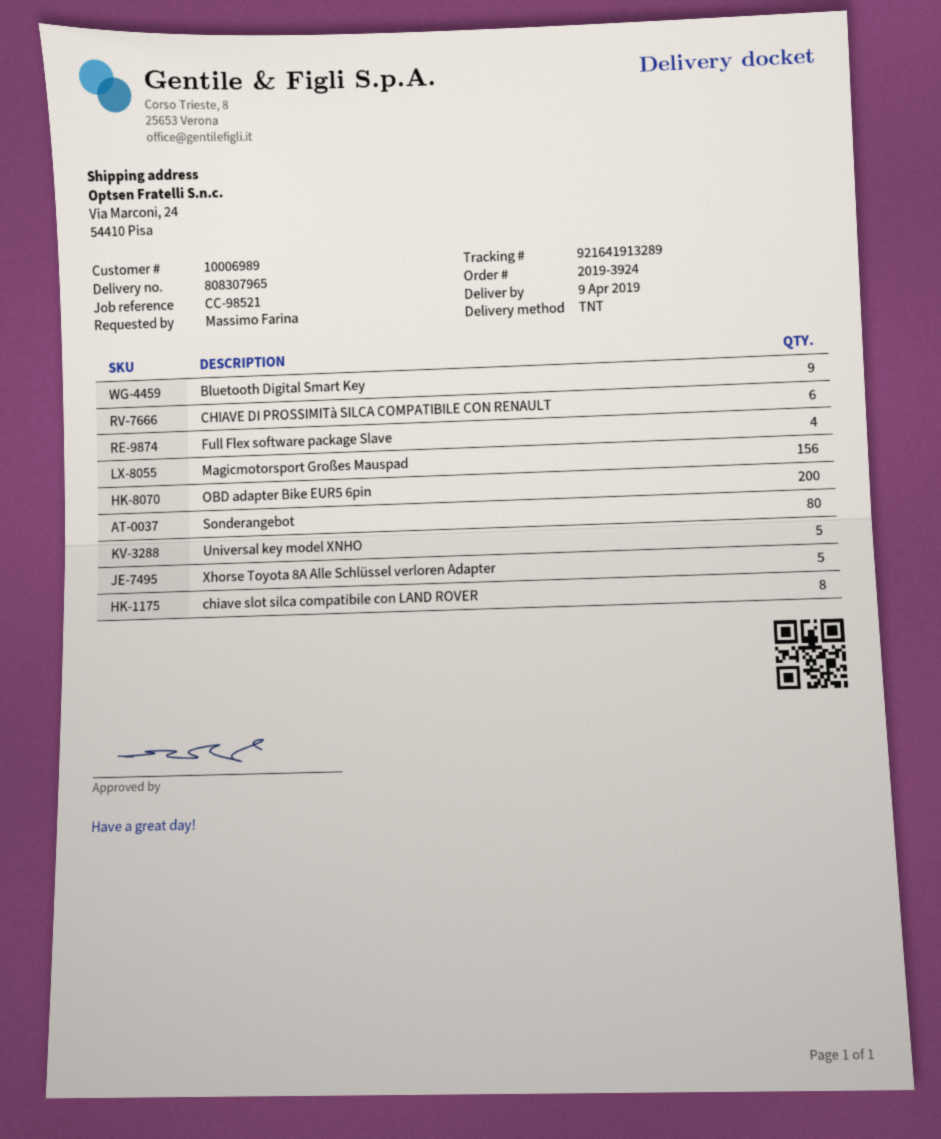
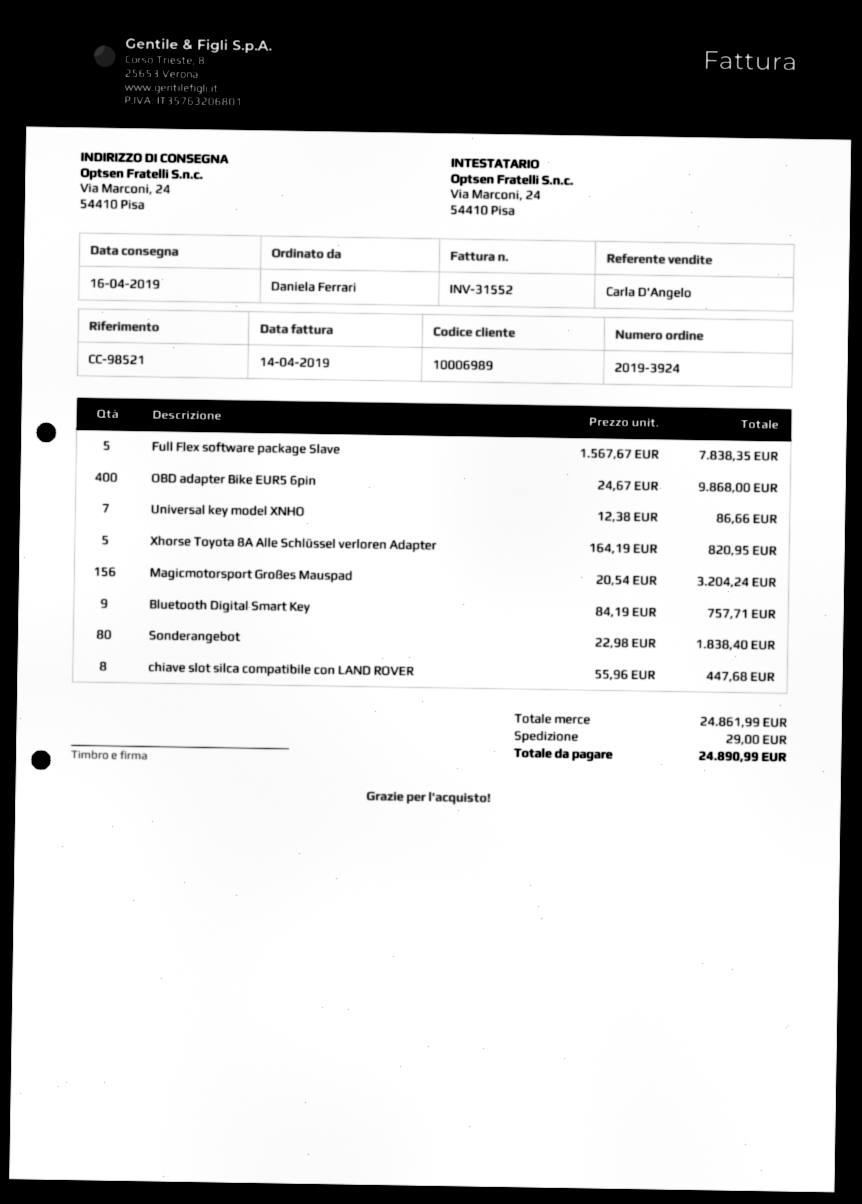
delivery date: 2019-04-09 -> 2019-04-16
ordered by: Massimo Farina -> Daniela Ferrari
CHIAVE DI PROSSIMITà SILCA COMPATIBILE CON RENAULT: 6 -> none
Full Flex software package Slave: 4 -> 5
OBD adapter Bike EUR5 6pin: 200 -> 400
Universal key model XNHO: 5 -> 7

